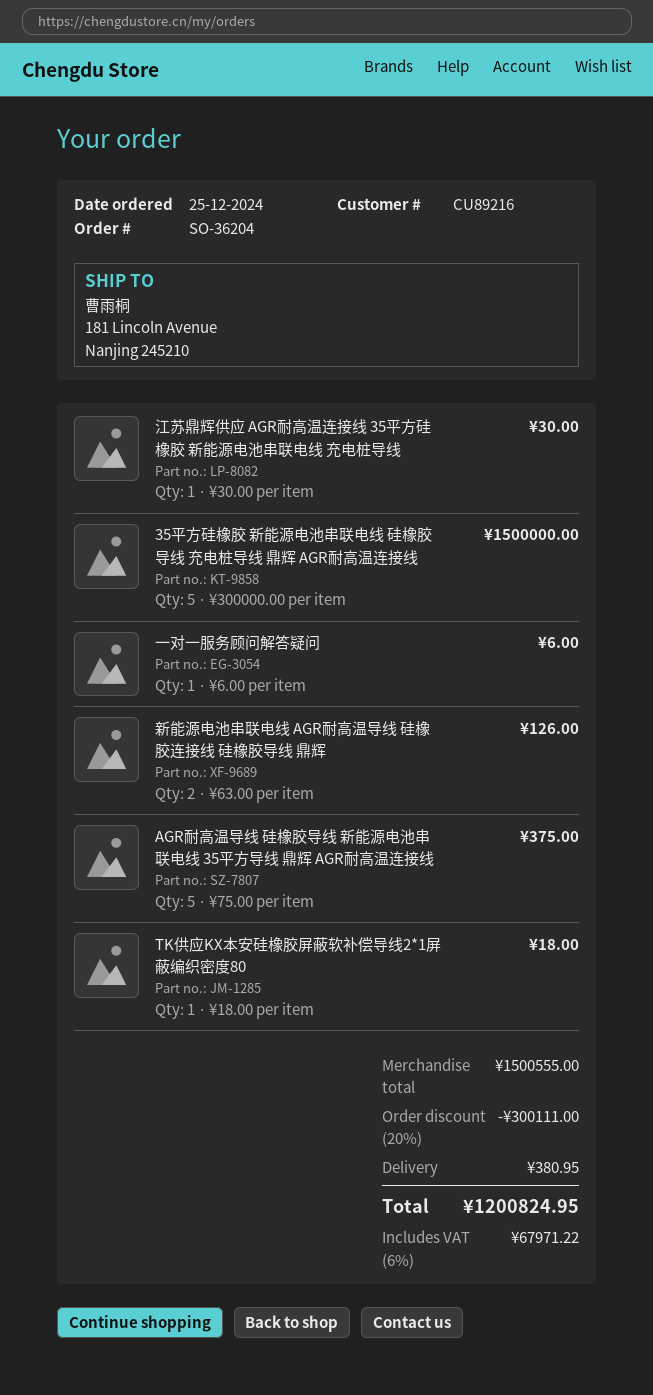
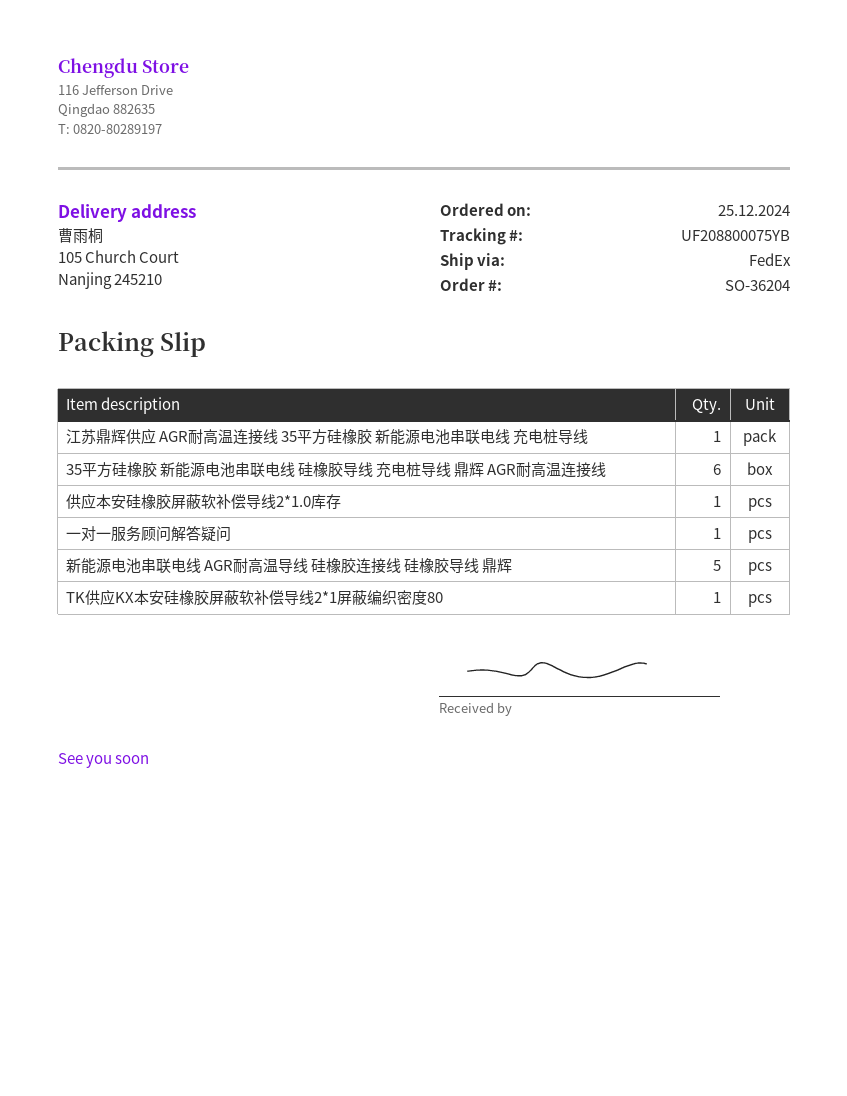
ship to: 181 Lincoln Avenue, Nanjing 245210 -> 105 Church Court, Nanjing 245210
35平方硅橡胶 新能源电池串联电线 硅橡胶导线 充电桩导线 鼎辉 AGR耐高温连接线: 5 -> 6
新能源电池串联电线 AGR耐高温导线 硅橡胶连接线 硅橡胶导线 鼎辉: 2 -> 5
AGR耐高温导线 硅橡胶导线 新能源电池串联电线 35平方导线 鼎辉 AGR耐高温连接线: 5 -> none
供应本安硅橡胶屏蔽软补偿导线2*1.0库存: none -> 1

